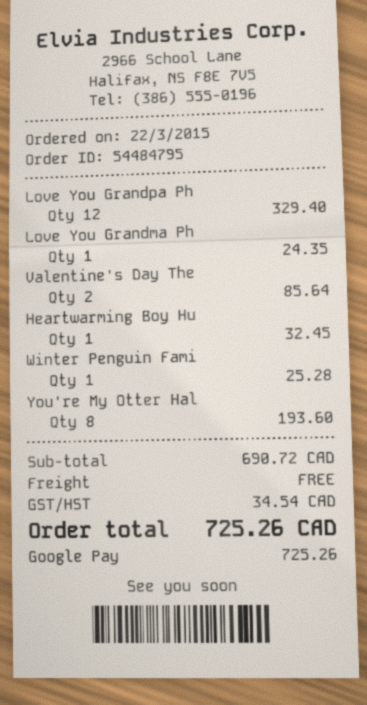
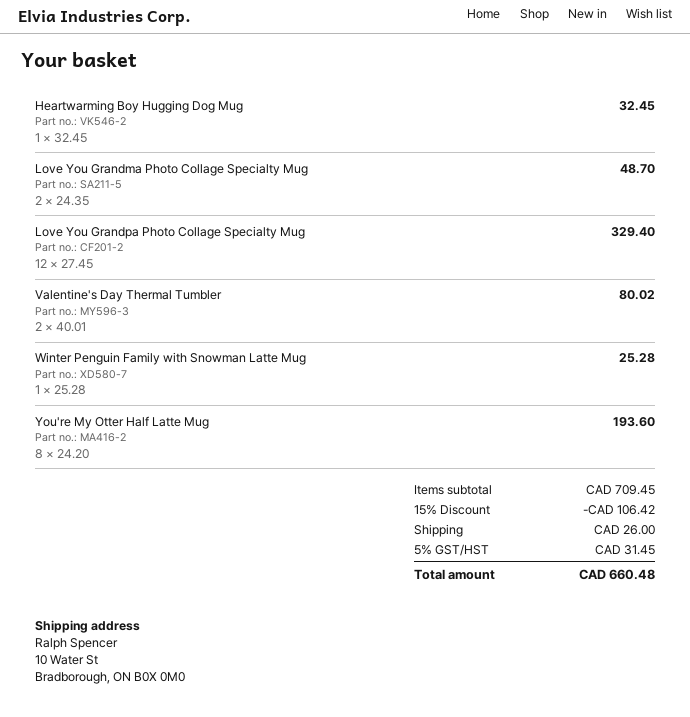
Love You Grandma Ph: 1 for 24.35 -> 2 for 48.70
Valentine's Day The: 2 for 85.64 -> 2 for 80.02
subtotal: 690.72 -> 709.45
discount: none -> 15% = 106.42
shipping: 0.00 -> 26.00
tax: 34.54 -> 31.45
total: 725.26 -> 660.48

